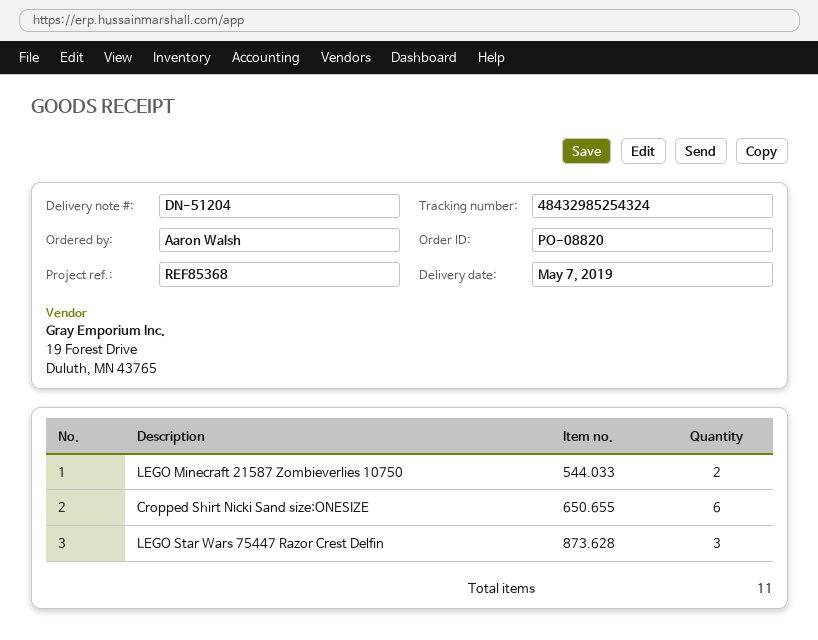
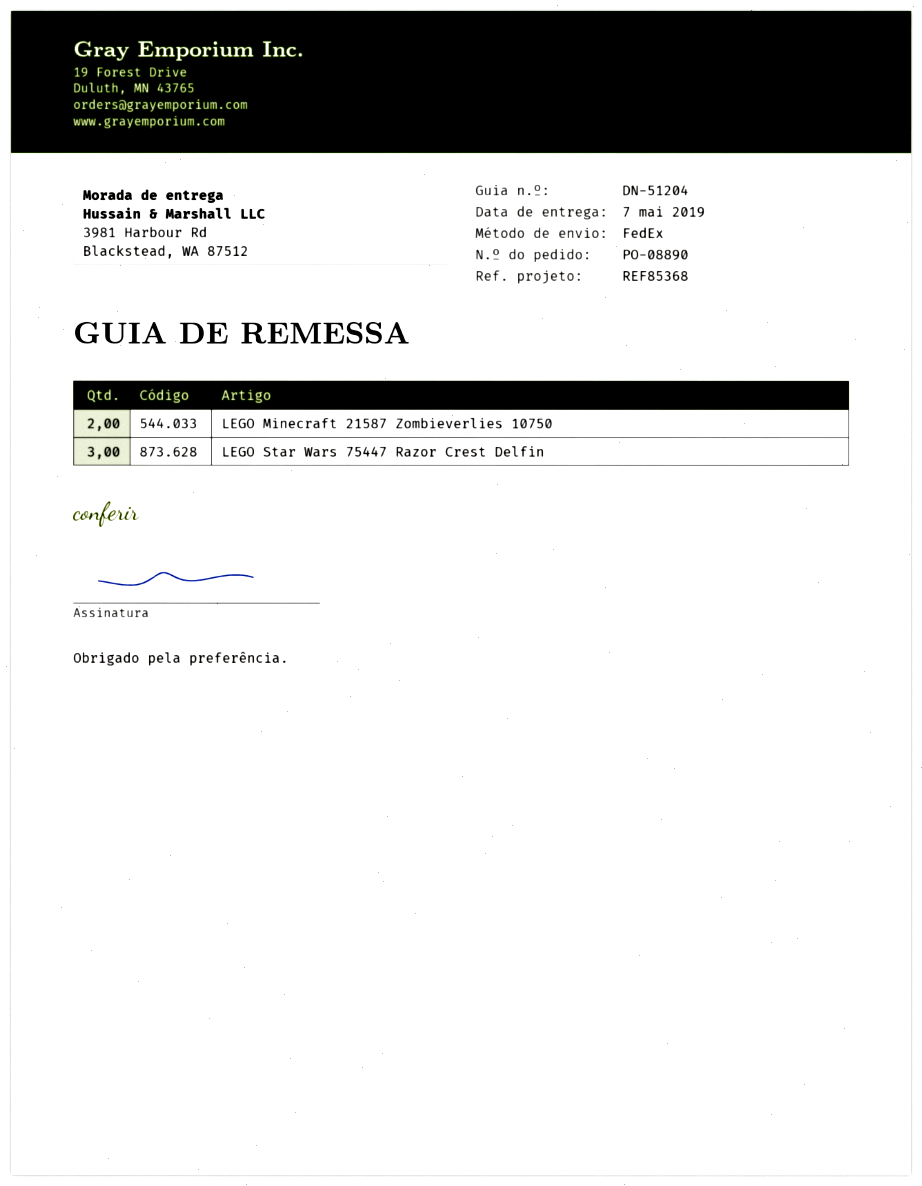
order number: PO-08820 -> PO-08890
Cropped Shirt Nicki Sand size:ONESIZE: 6 -> none

